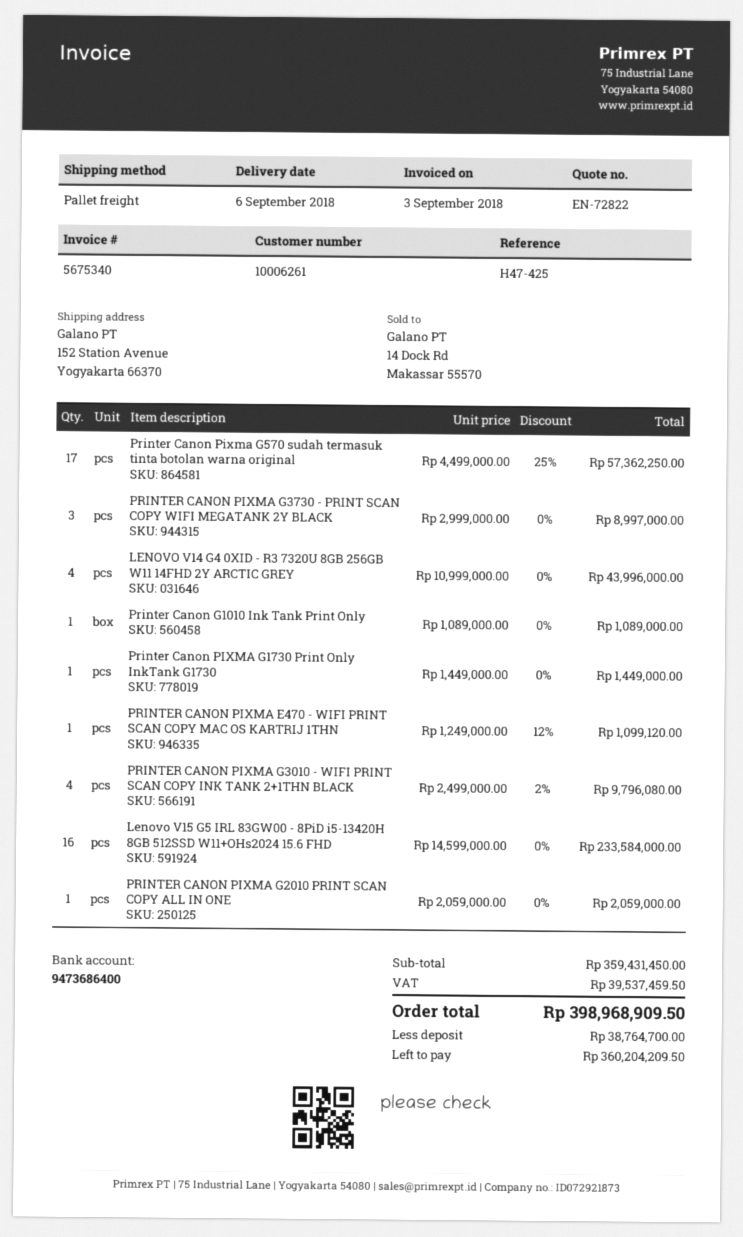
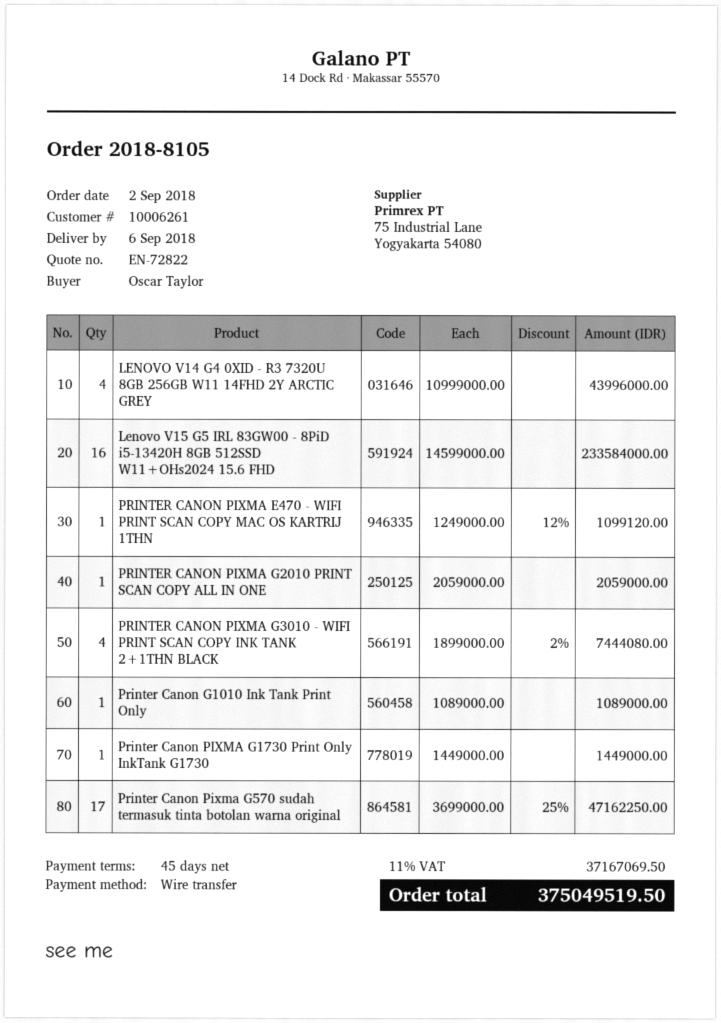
Printer Canon Pixma G570 sudah termasuk tinta botolan warna original: 17 x 4499000.00 - 25% = 57362250.00 -> 17 x 3699000.00 - 25% = 47162250.00
PRINTER CANON PIXMA G3730 - PRINT SCAN COPY WIFI MEGATANK 2Y BLACK: 3 x 2999000.00 = 8997000.00 -> none
PRINTER CANON PIXMA G3010 - WIFI PRINT SCAN COPY INK TANK 2+1THN BLACK: 4 x 2499000.00 - 2% = 9796080.00 -> 4 x 1899000.00 - 2% = 7444080.00
tax: 39537459.50 -> 37167069.50
total: 398968909.50 -> 375049519.50

